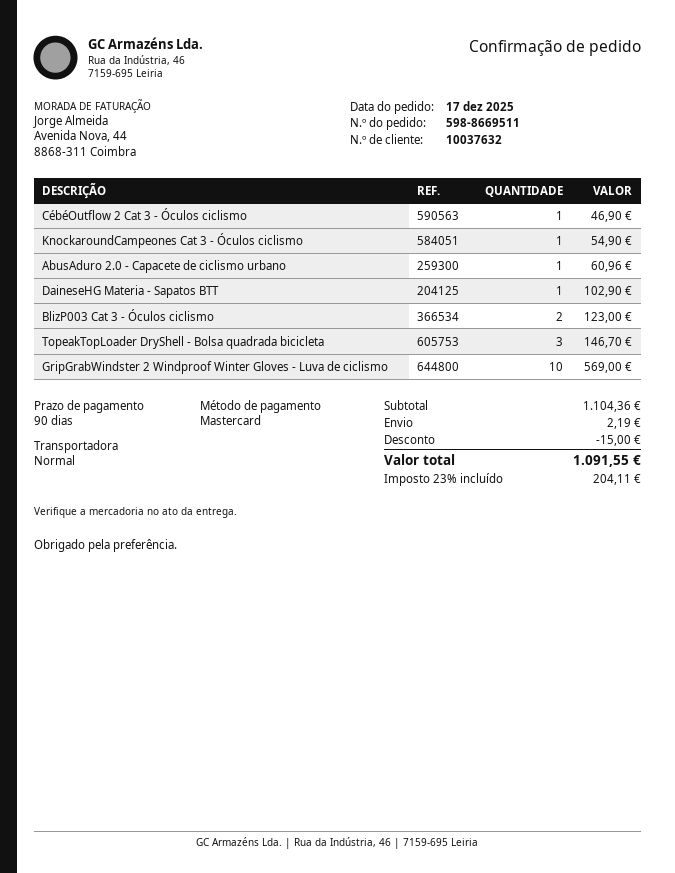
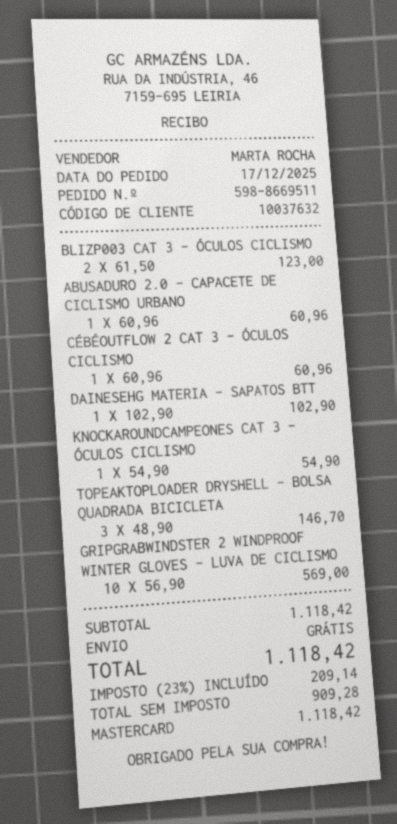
CébéOutflow 2 Cat 3 - Óculos ciclismo: 1 for 46.90 -> 1 for 60.96
subtotal: 1104.36 -> 1118.42
discount: 15.00 -> none
shipping: 2.19 -> 0.00
tax: 23% = 204.11 -> 23% = 209.14
total: 1091.55 -> 1118.42

